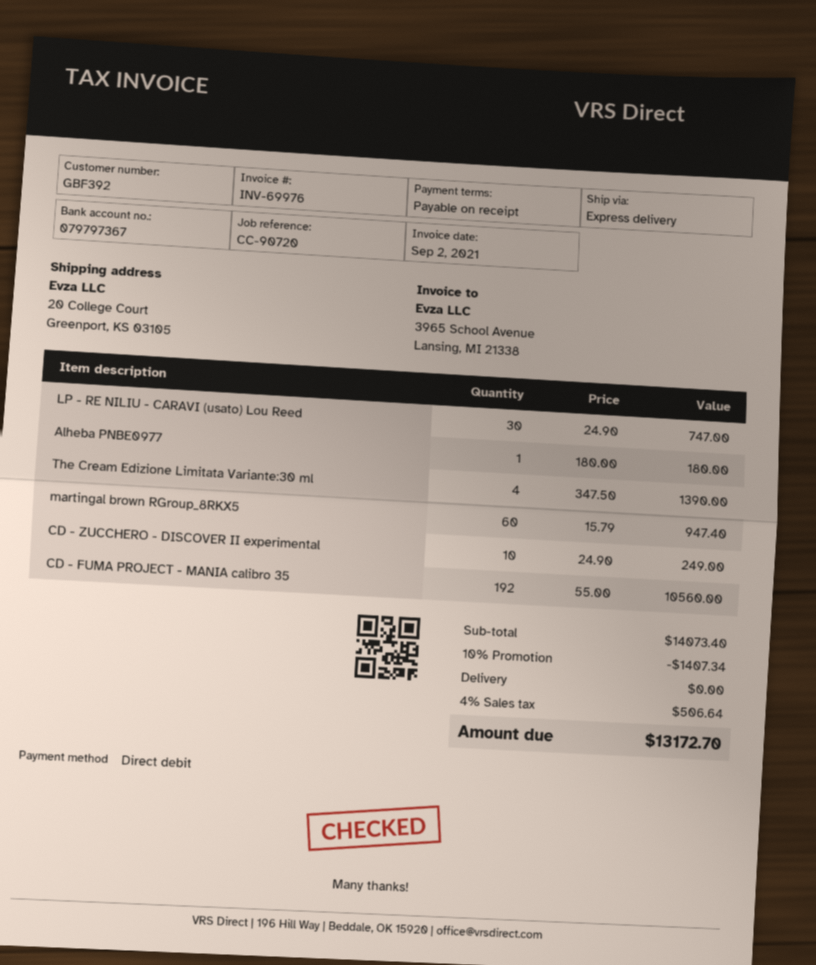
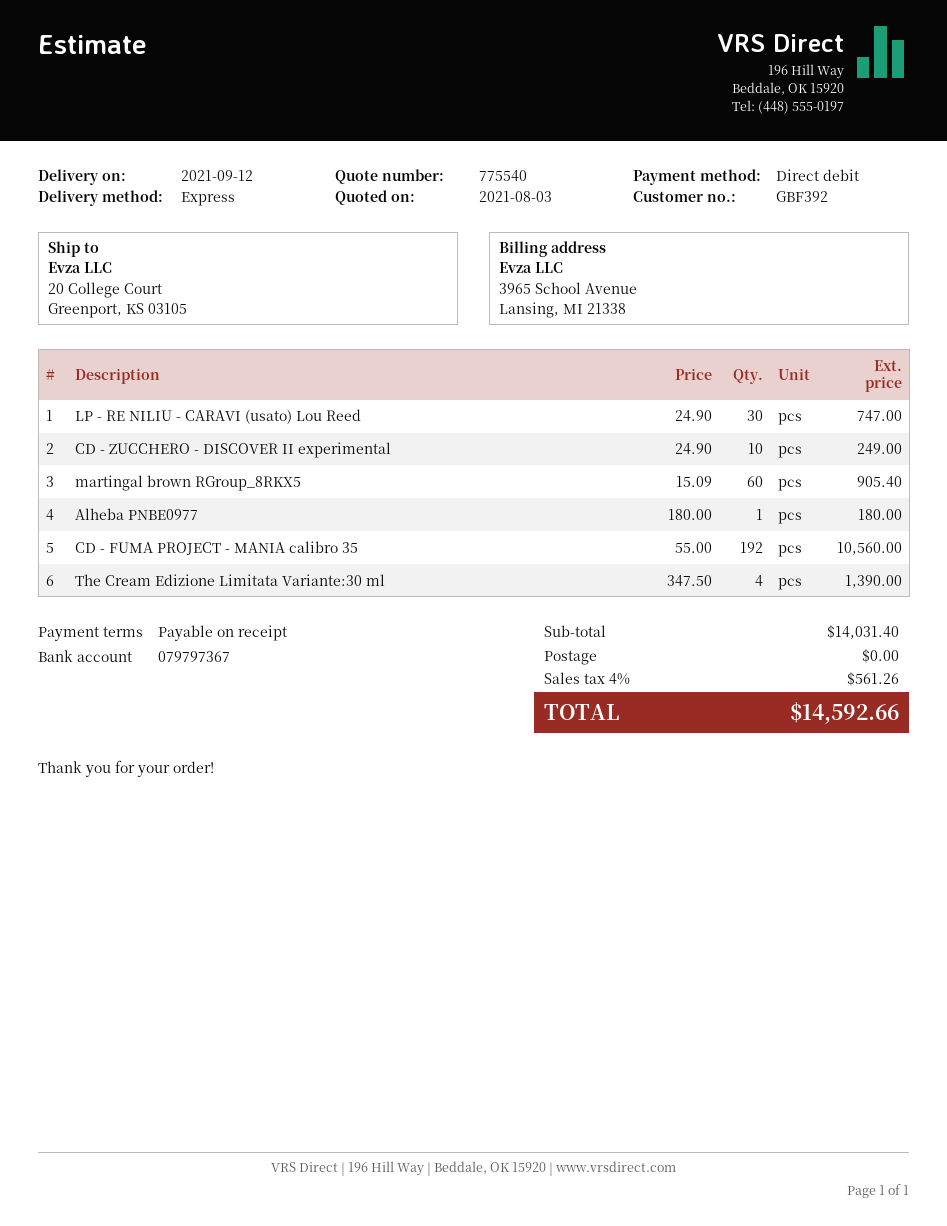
martingal brown RGroup_8RKX5: 60 x 15.79 = 947.40 -> 60 x 15.09 = 905.40
subtotal: 14073.40 -> 14031.40
discount: 10% = 1407.34 -> none
tax: 4% = 506.64 -> 4% = 561.26
total: 13172.70 -> 14592.66

